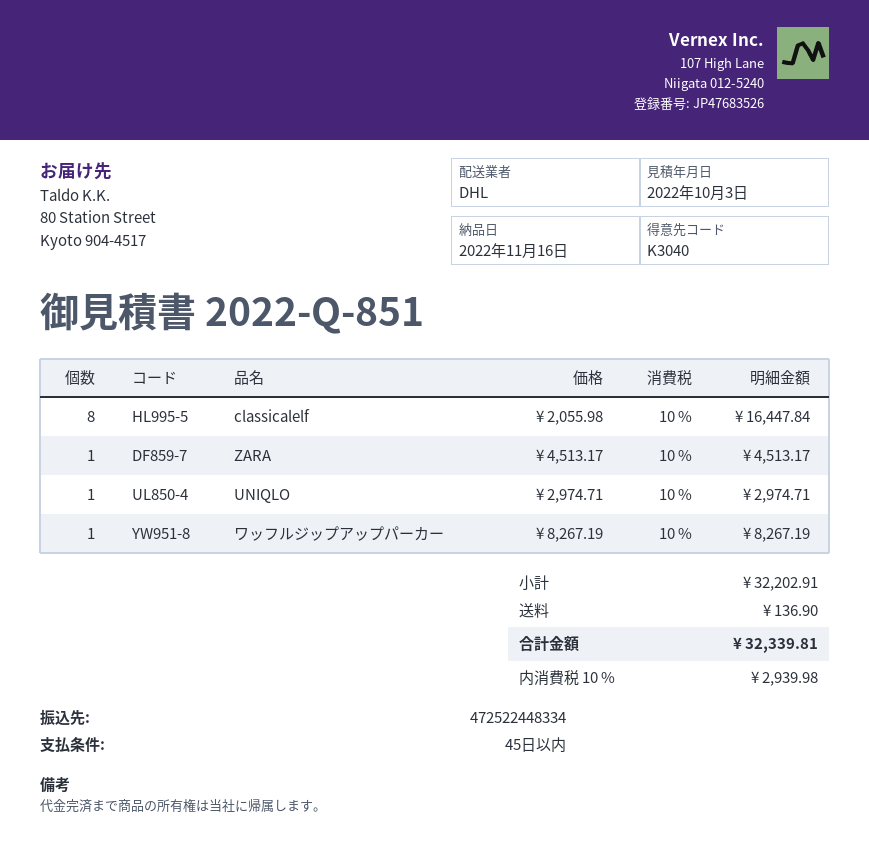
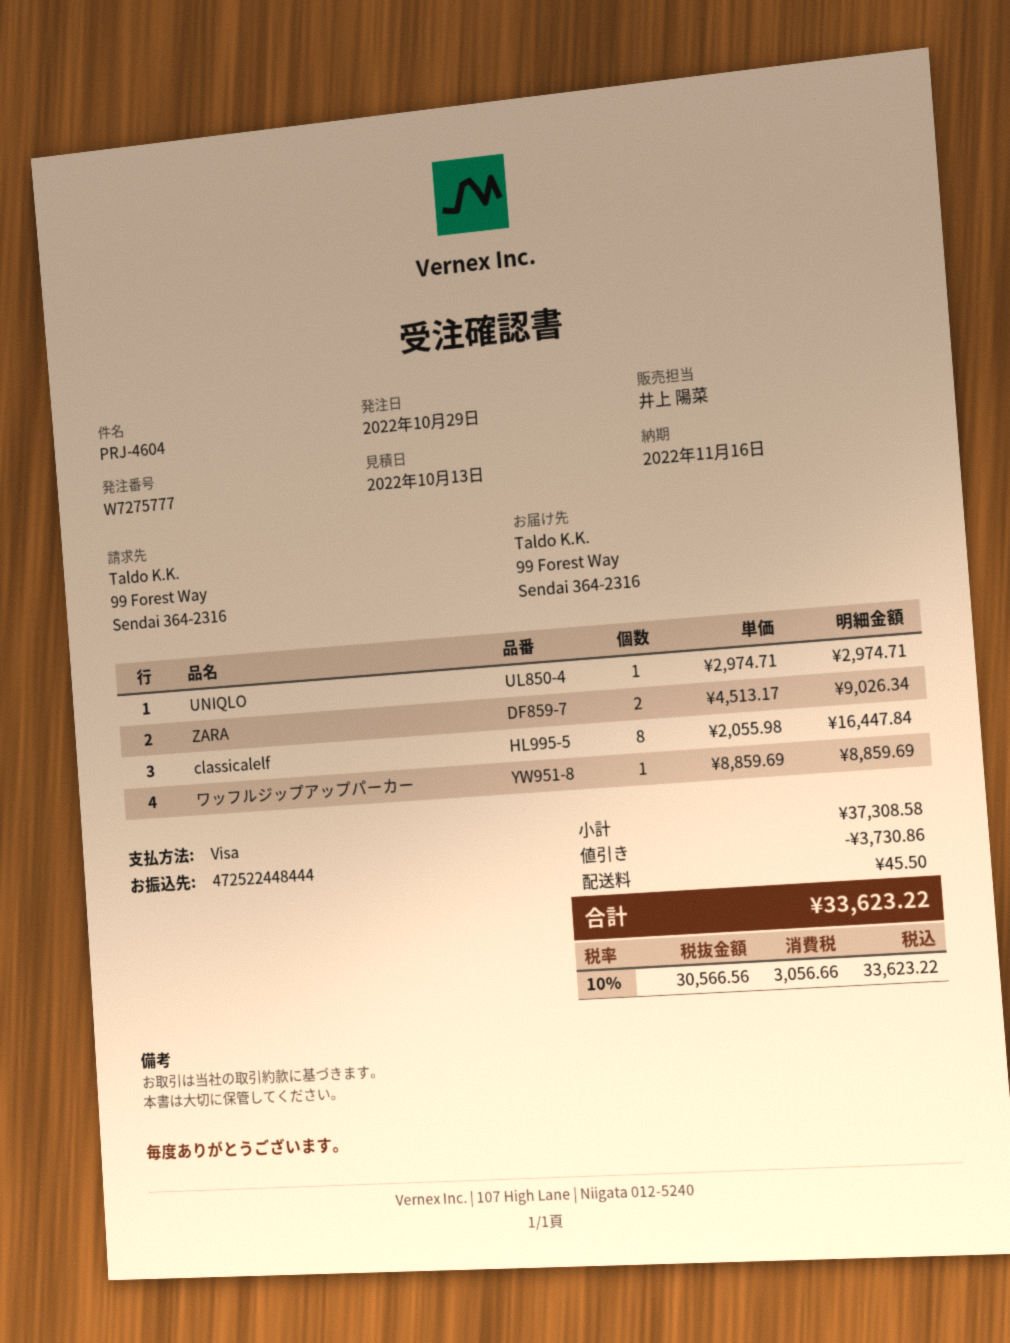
quote date: 2022-10-03 -> 2022-10-13
bank account: 472522448334 -> 472522448444
ship to: 80 Station Street, Kyoto 904-4517 -> 99 Forest Way, Sendai 364-2316
ZARA: 1 x 4513.17 = 4513.17 -> 2 x 4513.17 = 9026.34
ワッフルジップアップパーカー: 1 x 8267.19 = 8267.19 -> 1 x 8859.69 = 8859.69
subtotal: 32202.91 -> 37308.58
discount: none -> 3730.86
shipping: 136.90 -> 45.50
tax: 10% = 2939.98 -> 10% = 3056.66
total: 32339.81 -> 33623.22

